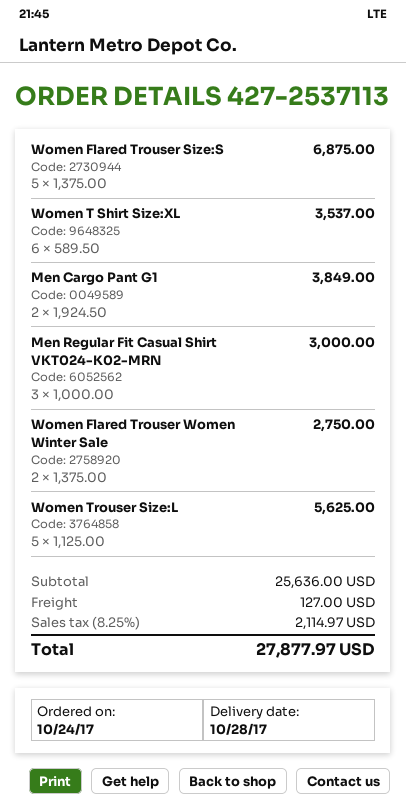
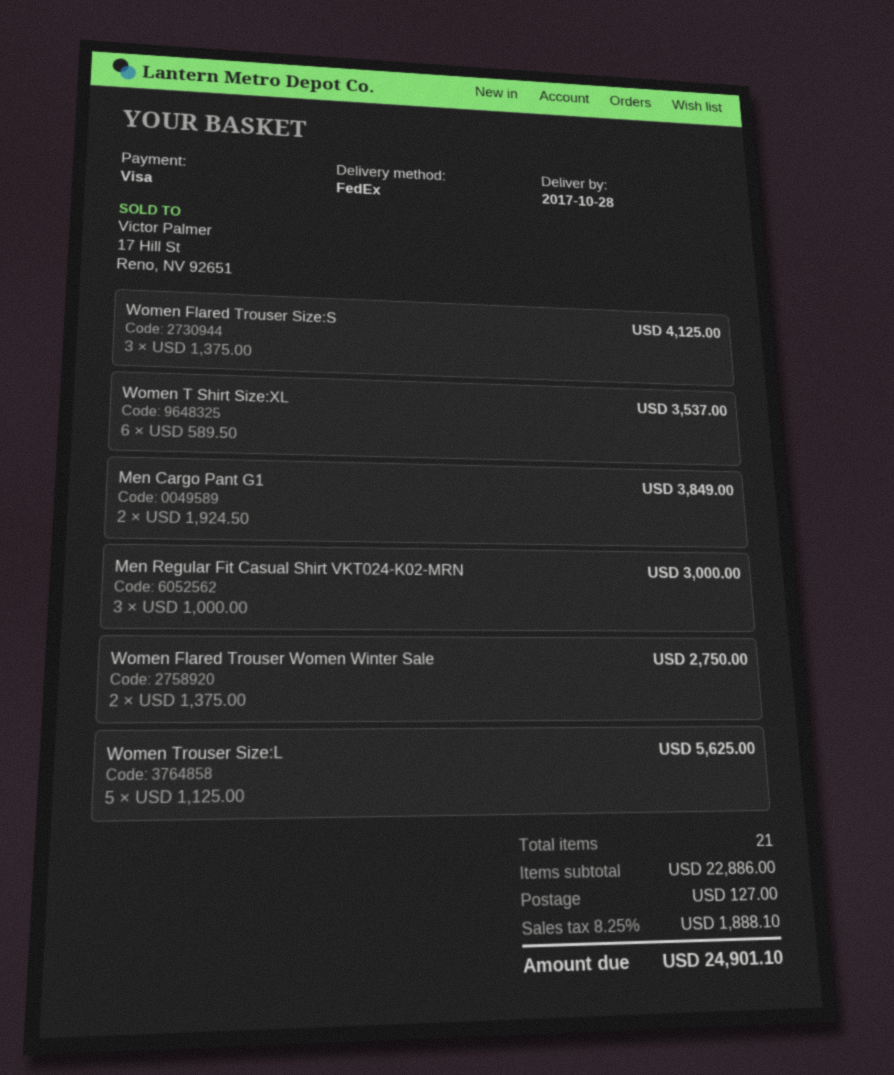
Women Flared Trouser Size:S: 5 x 1375.00 = 6875.00 -> 3 x 1375.00 = 4125.00
subtotal: 25636.00 -> 22886.00
tax: 8.25% = 2114.97 -> 8.25% = 1888.10
total: 27877.97 -> 24901.10

